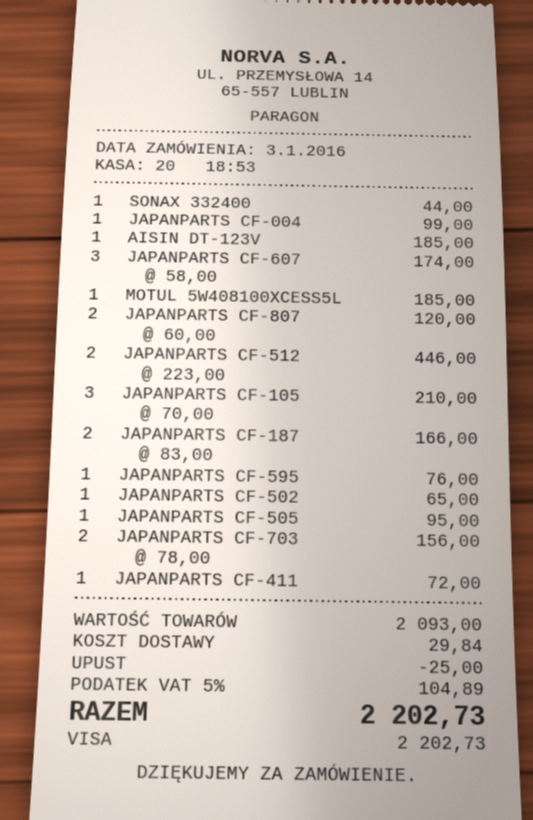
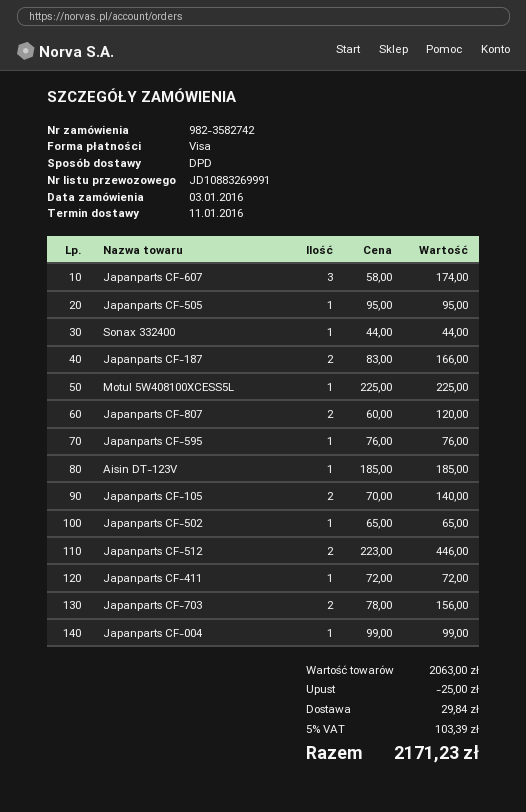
MOTUL 5W408100XCESS5L: 1 x 185.00 = 185.00 -> 1 x 225.00 = 225.00
JAPANPARTS CF-105: 3 x 70.00 = 210.00 -> 2 x 70.00 = 140.00
subtotal: 2093.00 -> 2063.00
tax: 5% = 104.89 -> 5% = 103.39
total: 2202.73 -> 2171.23

